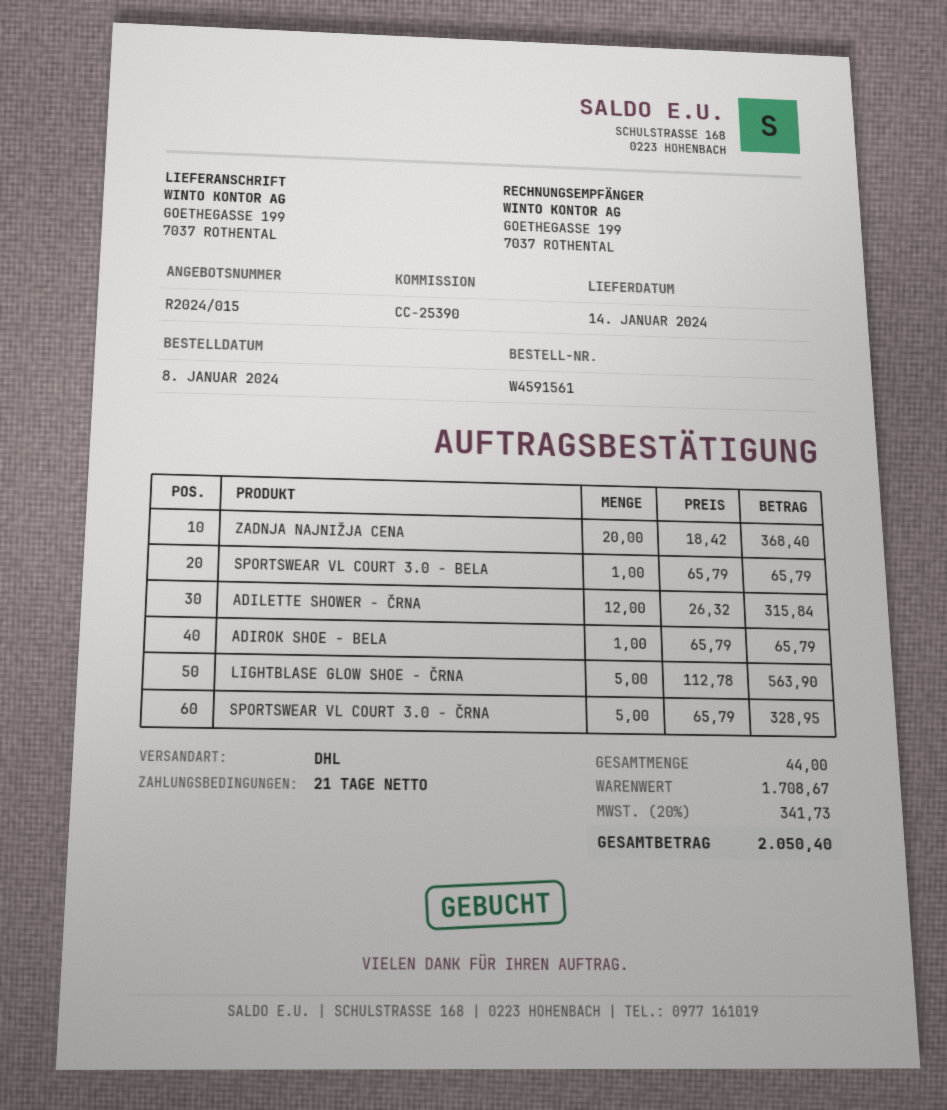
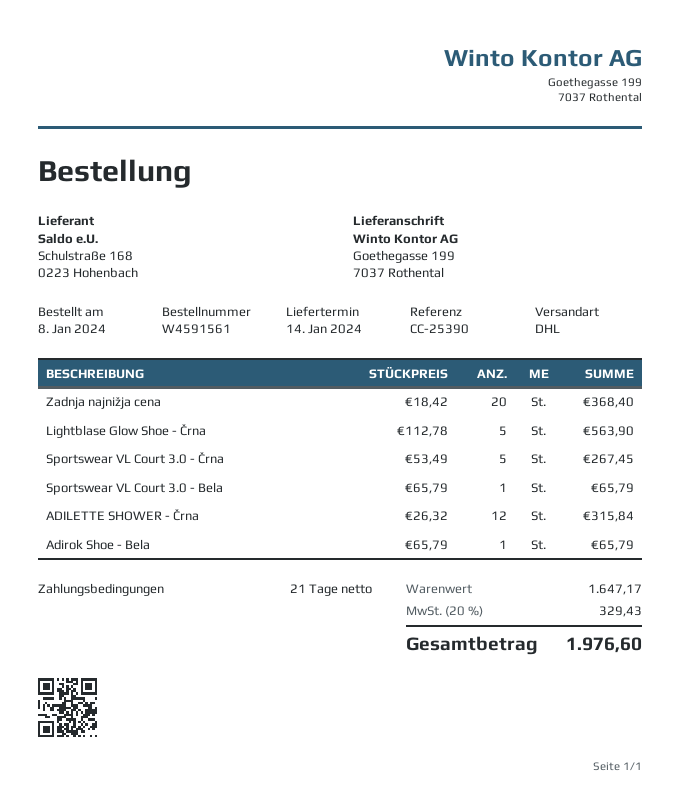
SPORTSWEAR VL COURT 3.0 - ČRNA: 5 x 65.79 = 328.95 -> 5 x 53.49 = 267.45
subtotal: 1708.67 -> 1647.17
tax: 20% = 341.73 -> 20% = 329.43
total: 2050.40 -> 1976.60

